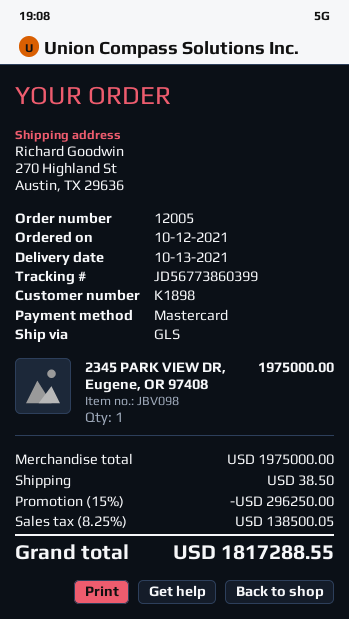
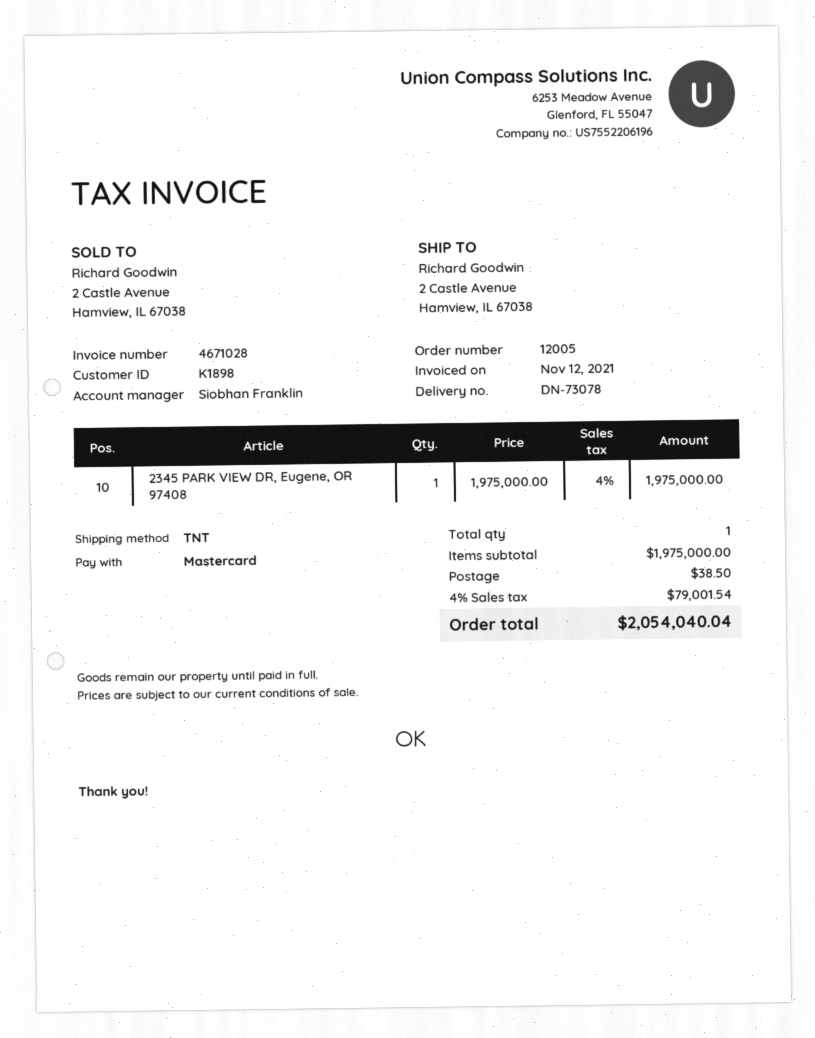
shipping method: GLS -> TNT
ship to: 270 Highland St, Austin, TX 29636 -> 2 Castle Avenue, Hamview, IL 67038
discount: 15% = 296250.00 -> none
tax: 8.25% = 138500.05 -> 4% = 79001.54
total: 1817288.55 -> 2054040.04

